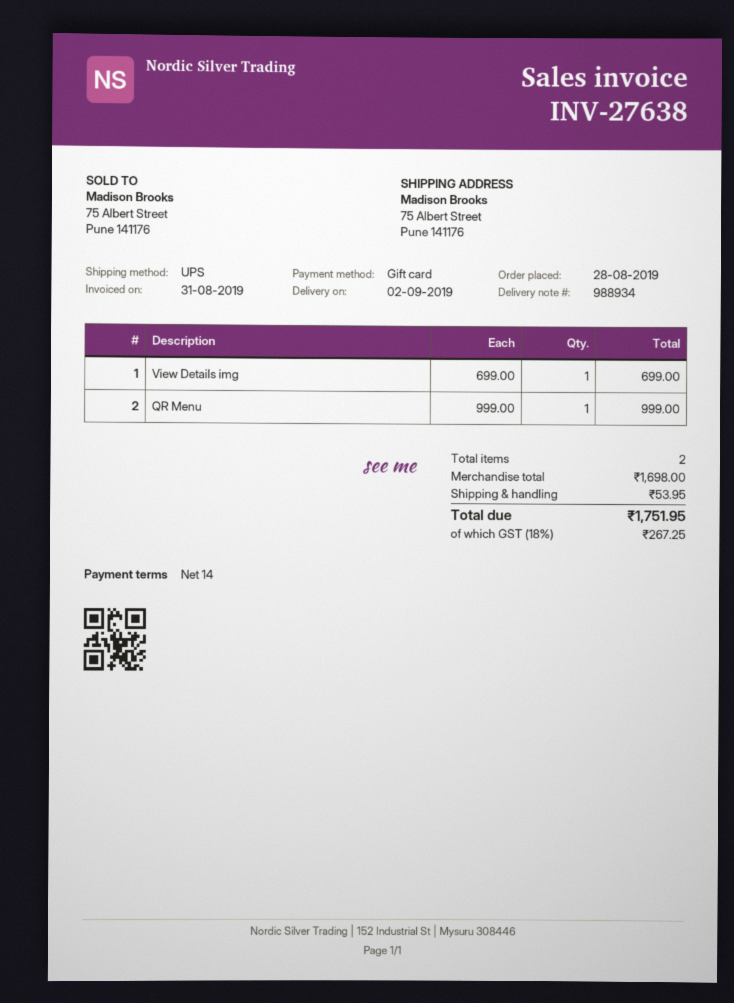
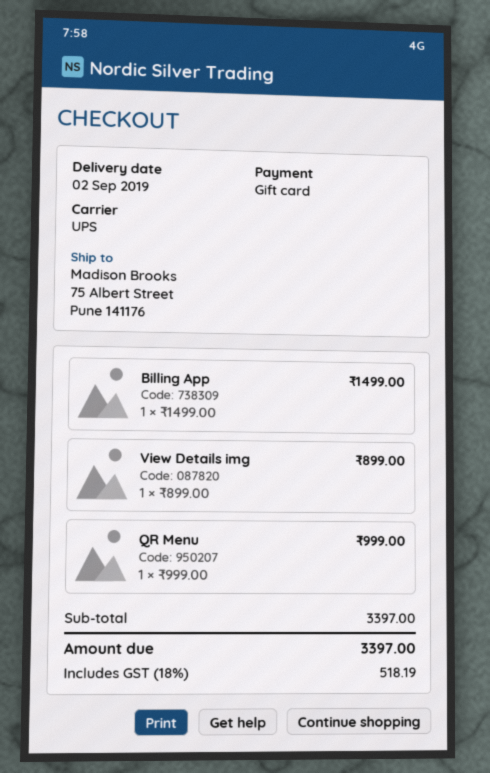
View Details img: 1 x 699.00 = 699.00 -> 1 x 899.00 = 899.00
Billing App: none -> 1 x 1499.00 = 1499.00
subtotal: 1698.00 -> 3397.00
shipping: 53.95 -> none
tax: 18% = 267.25 -> 18% = 518.19
total: 1751.95 -> 3397.00

